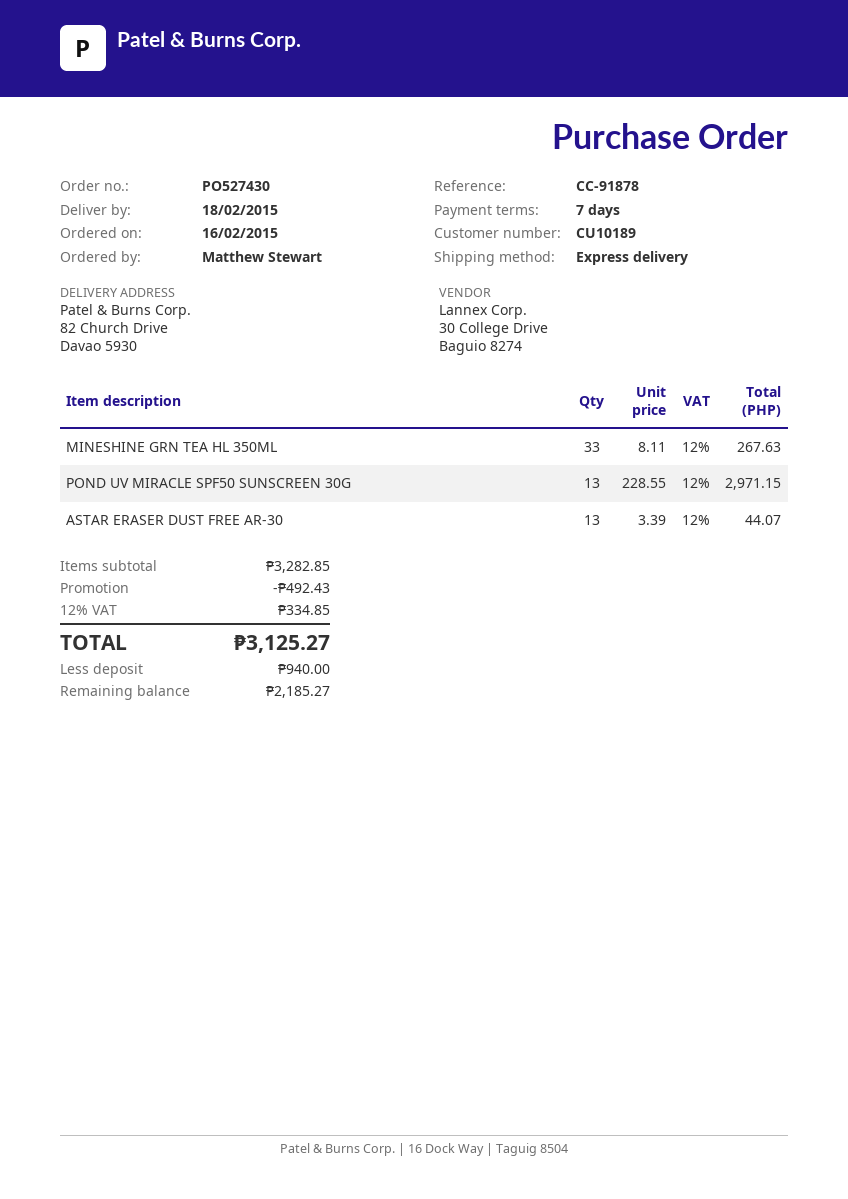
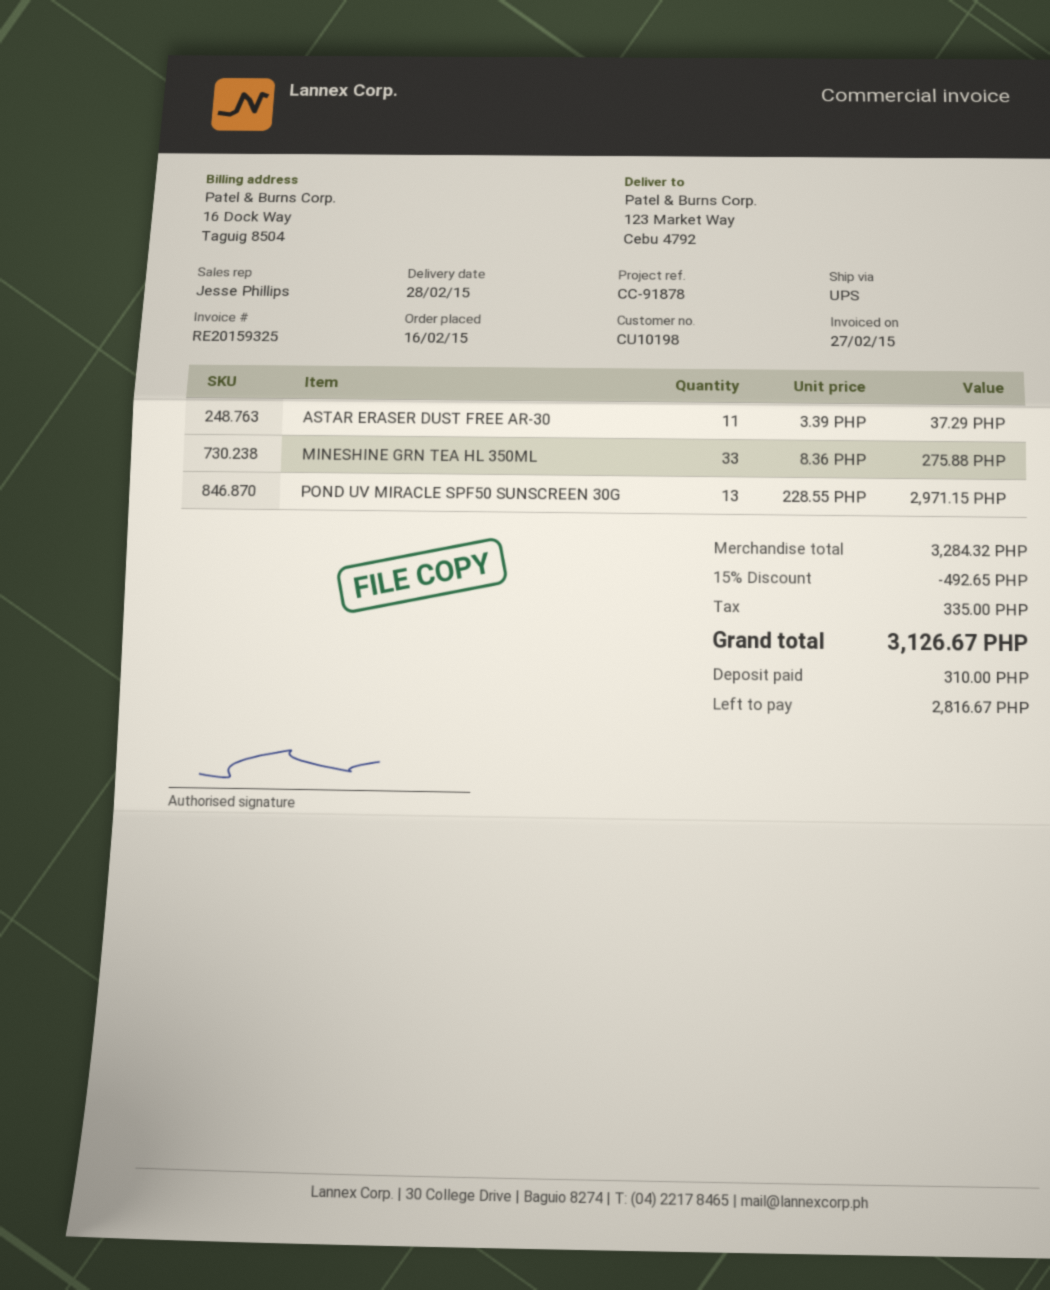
delivery date: 2015-02-18 -> 2015-02-28
customer number: CU10189 -> CU10198
shipping method: express -> UPS
ship to: 82 Church Drive, Davao 5930 -> 123 Market Way, Cebu 4792
MINESHINE GRN TEA HL 350ML: 33 x 8.11 = 267.63 -> 33 x 8.36 = 275.88
ASTAR ERASER DUST FREE AR-30: 13 x 3.39 = 44.07 -> 11 x 3.39 = 37.29
subtotal: 3282.85 -> 3284.32
discount: 492.43 -> 492.65
tax: 334.85 -> 335.00
total: 3125.27 -> 3126.67
deposit: 940.00 -> 310.00
balance: 2185.27 -> 2816.67

